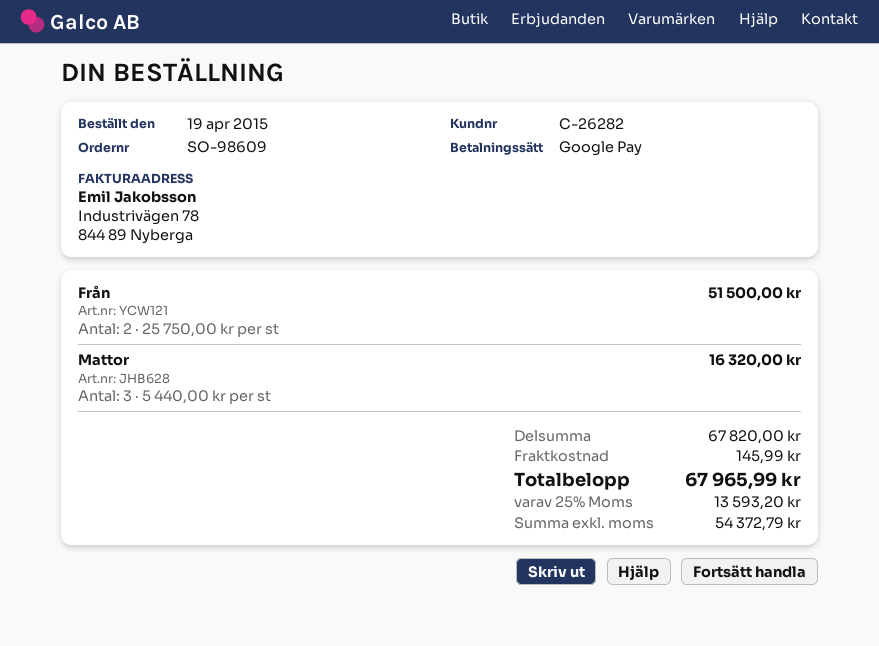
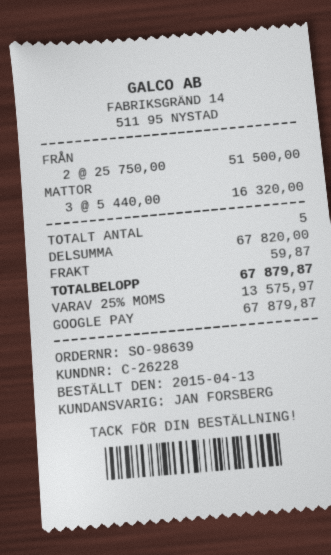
order number: SO-98609 -> SO-98639
order date: 2015-04-19 -> 2015-04-13
customer number: C-26282 -> C-26228
shipping: 145.99 -> 59.87
tax: 25% = 13593.20 -> 25% = 13575.97
total: 67965.99 -> 67879.87

